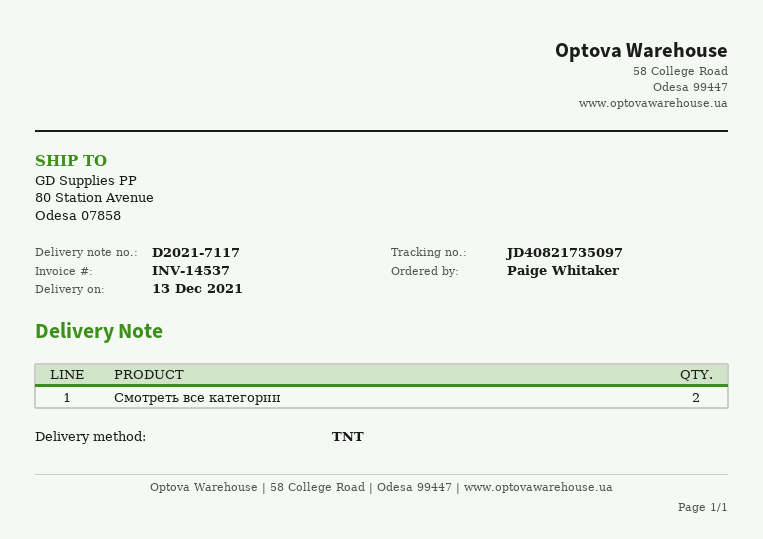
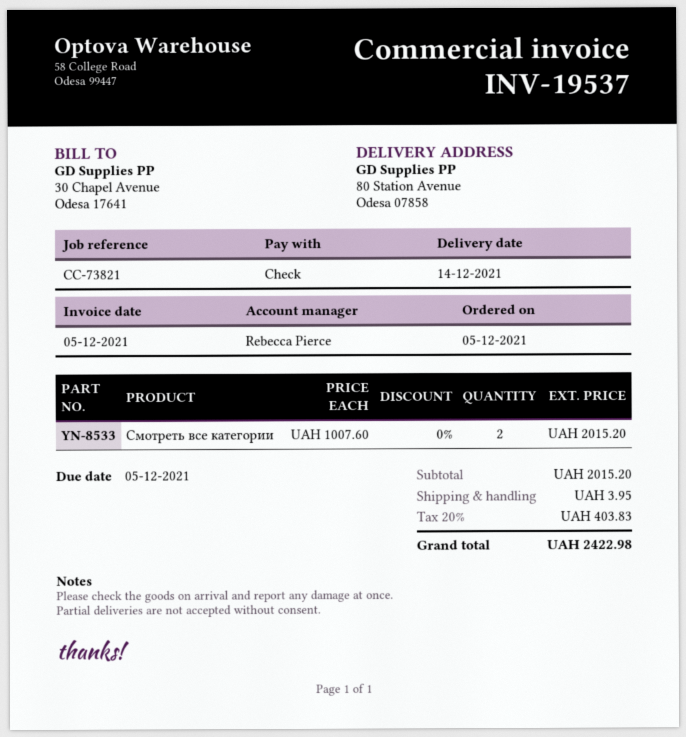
delivery date: 2021-12-13 -> 2021-12-14
invoice number: INV-14537 -> INV-19537

